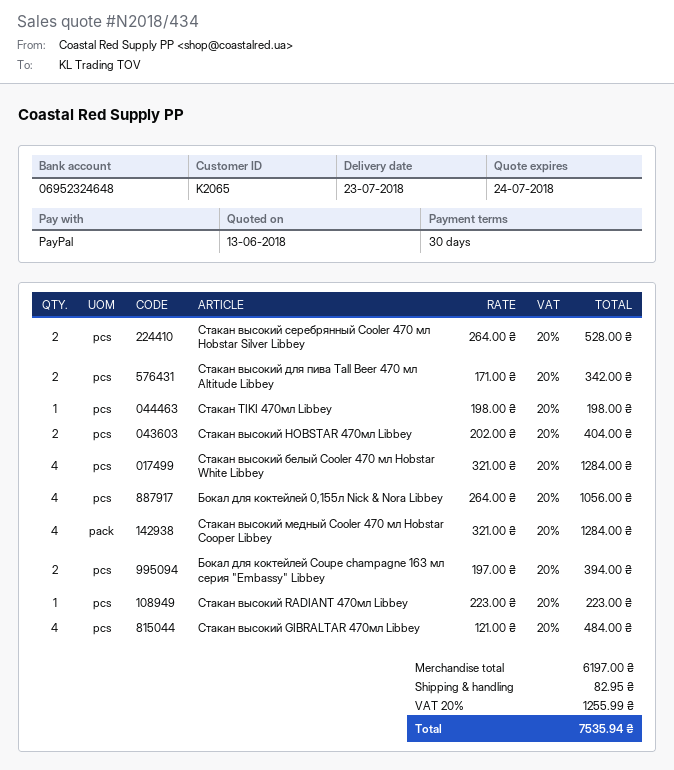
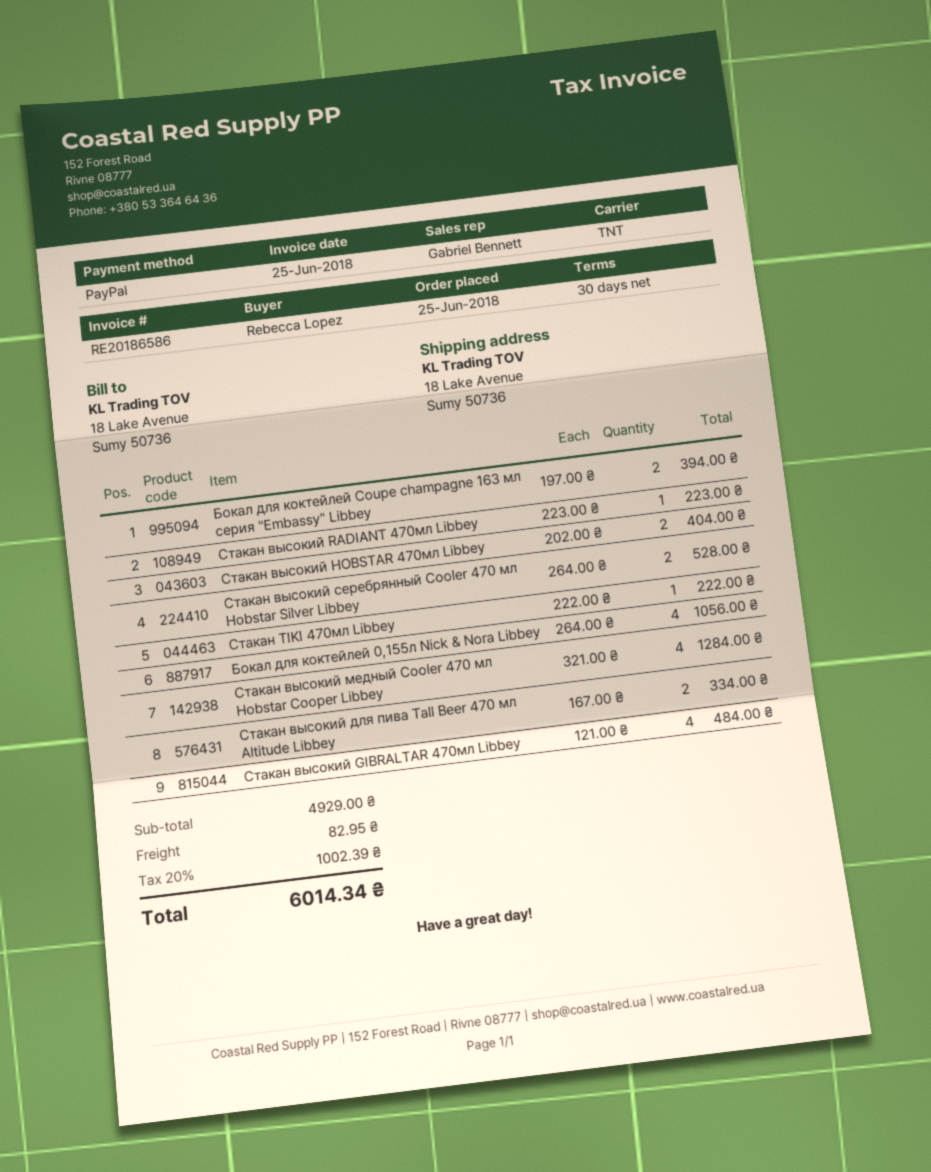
Стакан высокий для пива Tall Beer 470 мл Altitude Libbey: 2 x 171.00 = 342.00 -> 2 x 167.00 = 334.00
Стакан TIKI 470мл Libbey: 1 x 198.00 = 198.00 -> 1 x 222.00 = 222.00
Стакан высокий белый Cooler 470 мл Hobstar White Libbey: 4 x 321.00 = 1284.00 -> none
subtotal: 6197.00 -> 4929.00
tax: 20% = 1255.99 -> 20% = 1002.39
total: 7535.94 -> 6014.34

